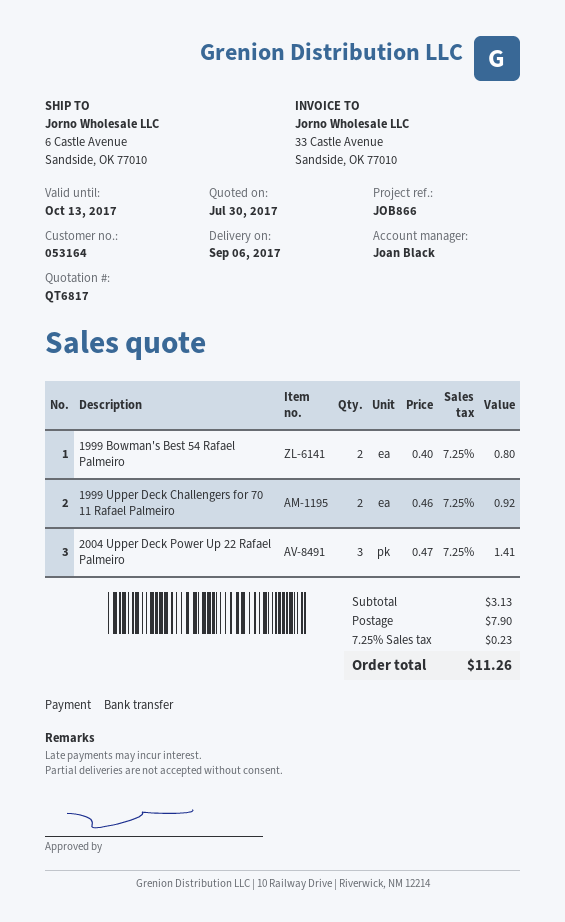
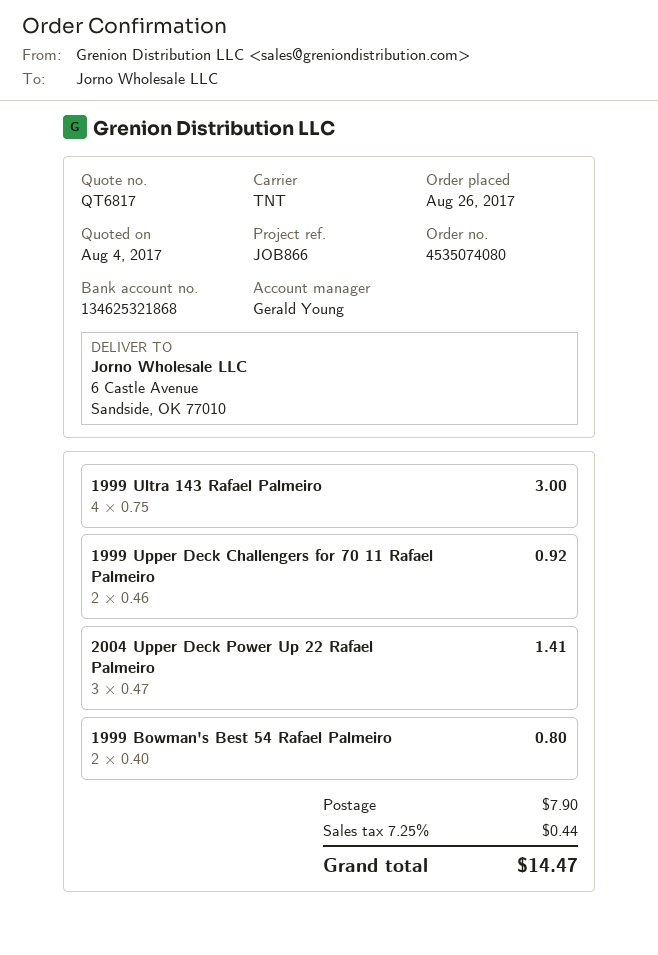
quote date: 2017-07-30 -> 2017-08-04
sales rep: Joan Black -> Gerald Young
1999 Ultra 143 Rafael Palmeiro: none -> 4 x 0.75 = 3.00
tax: 7.25% = 0.23 -> 7.25% = 0.44
total: 11.26 -> 14.47

